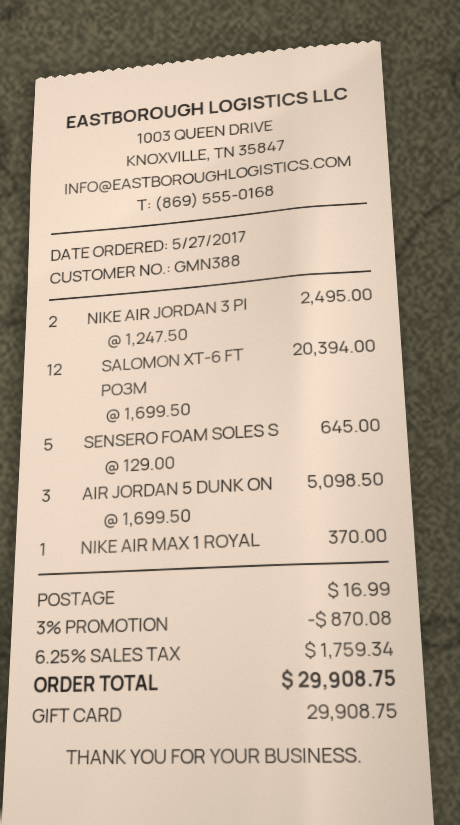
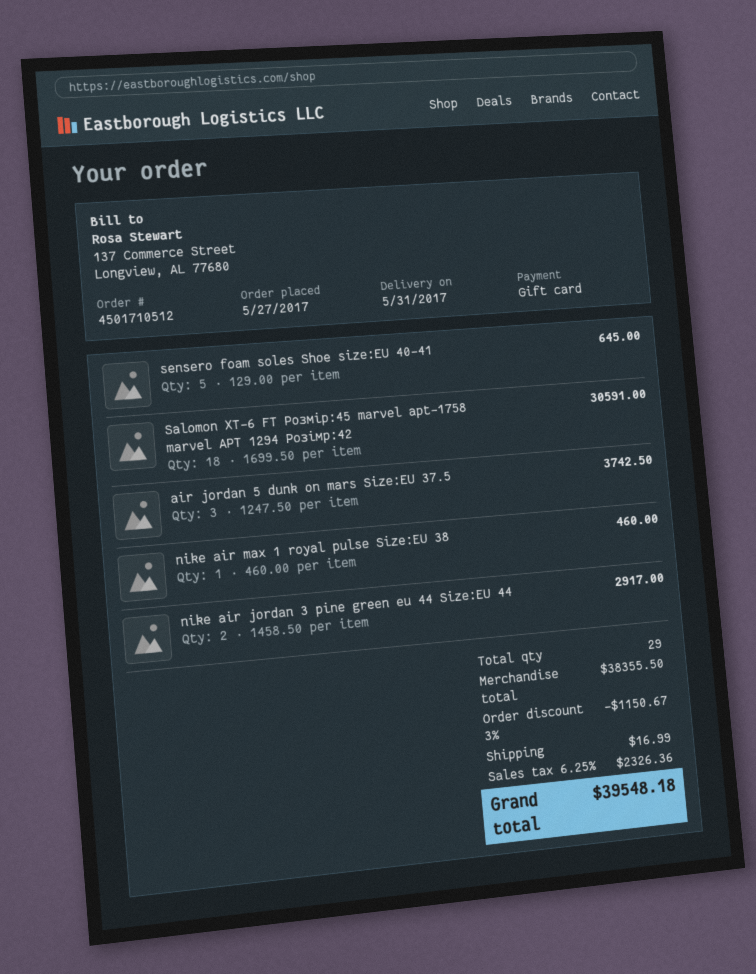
NIKE AIR JORDAN 3 PI: 2 x 1247.50 = 2495.00 -> 2 x 1458.50 = 2917.00
SALOMON XT-6 FT РОЗМ: 12 x 1699.50 = 20394.00 -> 18 x 1699.50 = 30591.00
AIR JORDAN 5 DUNK ON: 3 x 1699.50 = 5098.50 -> 3 x 1247.50 = 3742.50
NIKE AIR MAX 1 ROYAL: 1 x 370.00 = 370.00 -> 1 x 460.00 = 460.00
discount: 3% = 870.08 -> 3% = 1150.67
tax: 6.25% = 1759.34 -> 6.25% = 2326.36
total: 29908.75 -> 39548.18

